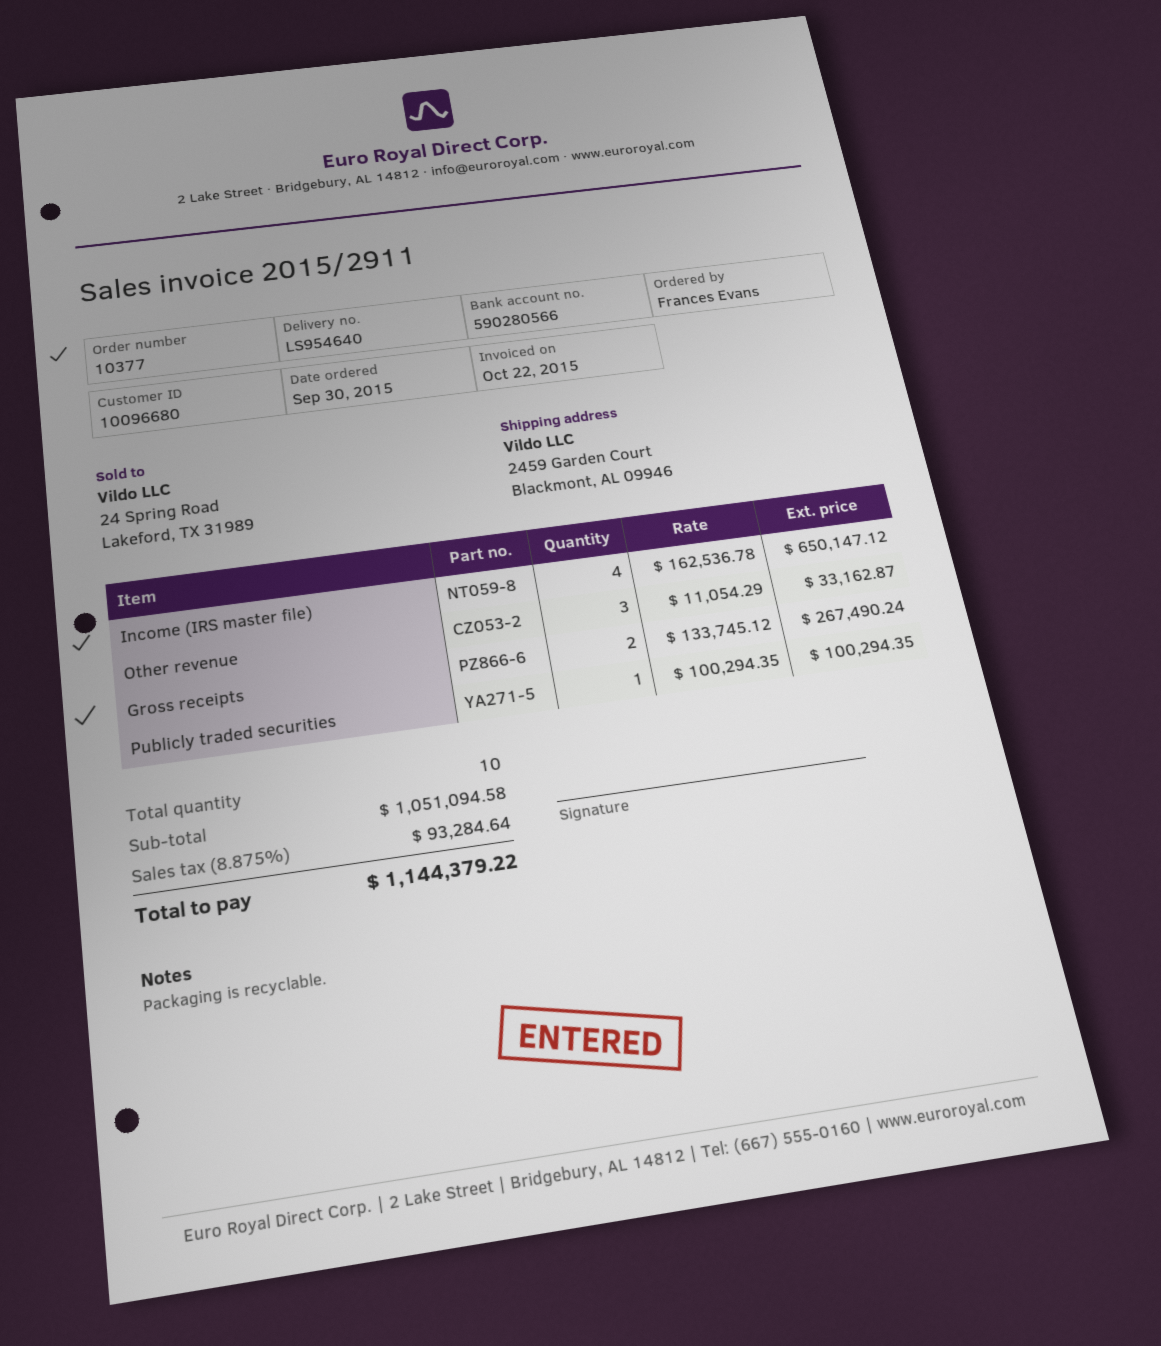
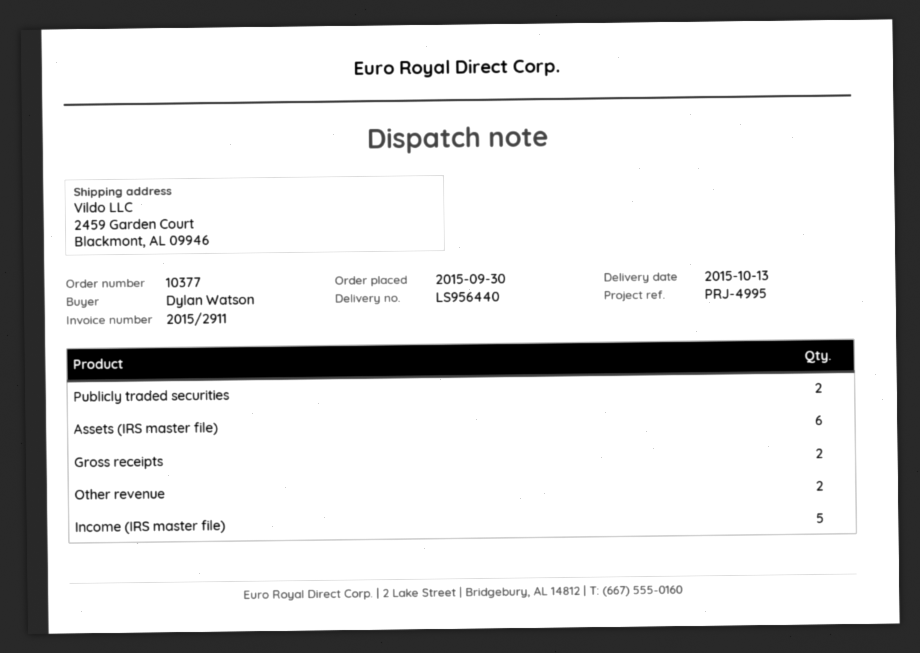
delivery note number: LS954640 -> LS956440
ordered by: Frances Evans -> Dylan Watson
Income (IRS master file): 4 -> 5
Other revenue: 3 -> 2
Publicly traded securities: 1 -> 2
Assets (IRS master file): none -> 6

